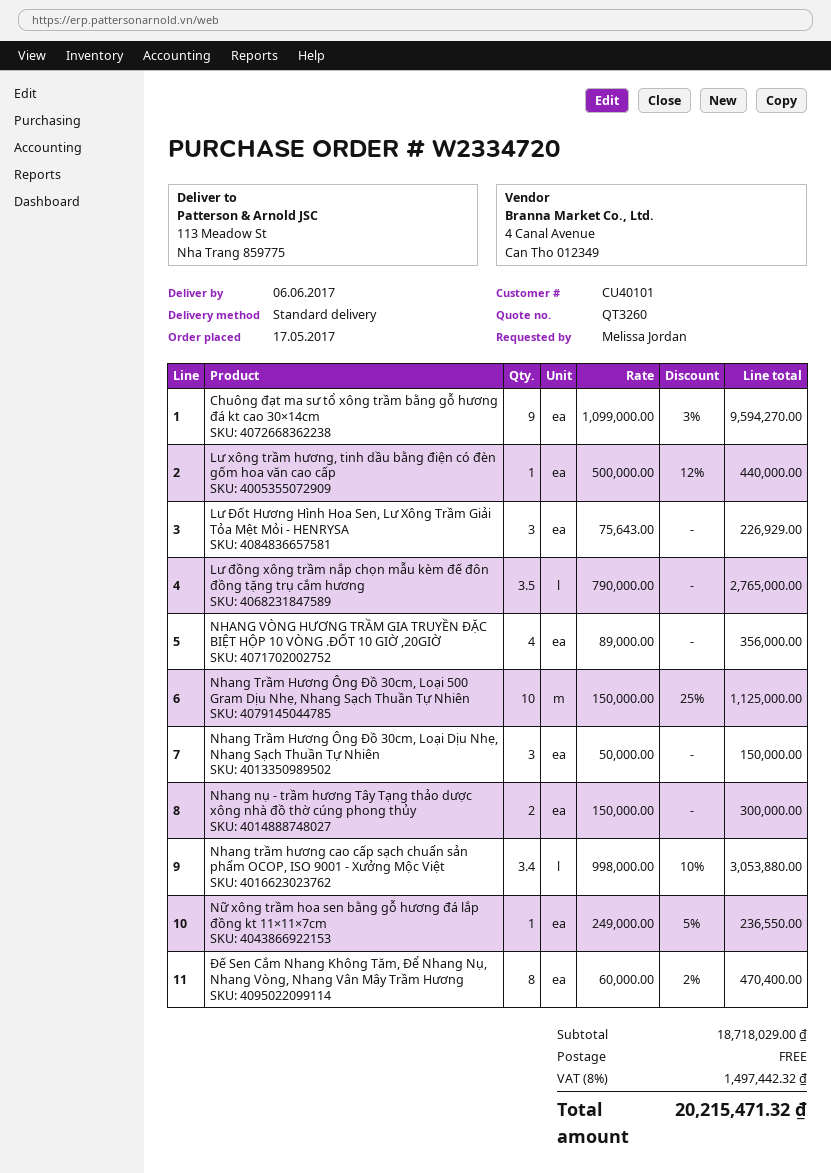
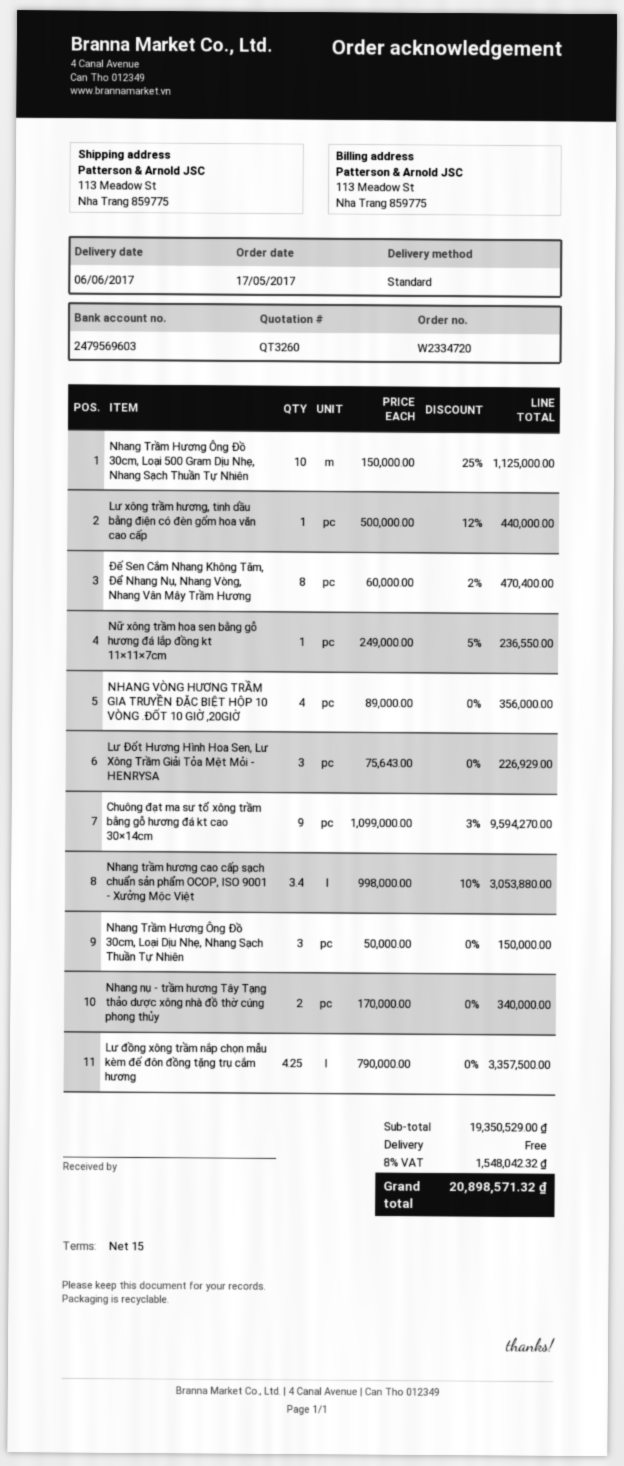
Lư đồng xông trầm nắp chọn mẫu kèm đế đôn đồng tặng trụ cắm hương: 3.5 x 790000.00 = 2765000.00 -> 4.25 x 790000.00 = 3357500.00
Nhang nụ - trầm hương Tây Tạng thảo dược xông nhà đồ thờ cúng phong thủy: 2 x 150000.00 = 300000.00 -> 2 x 170000.00 = 340000.00
subtotal: 18718029.00 -> 19350529.00
tax: 8% = 1497442.32 -> 8% = 1548042.32
total: 20215471.32 -> 20898571.32

